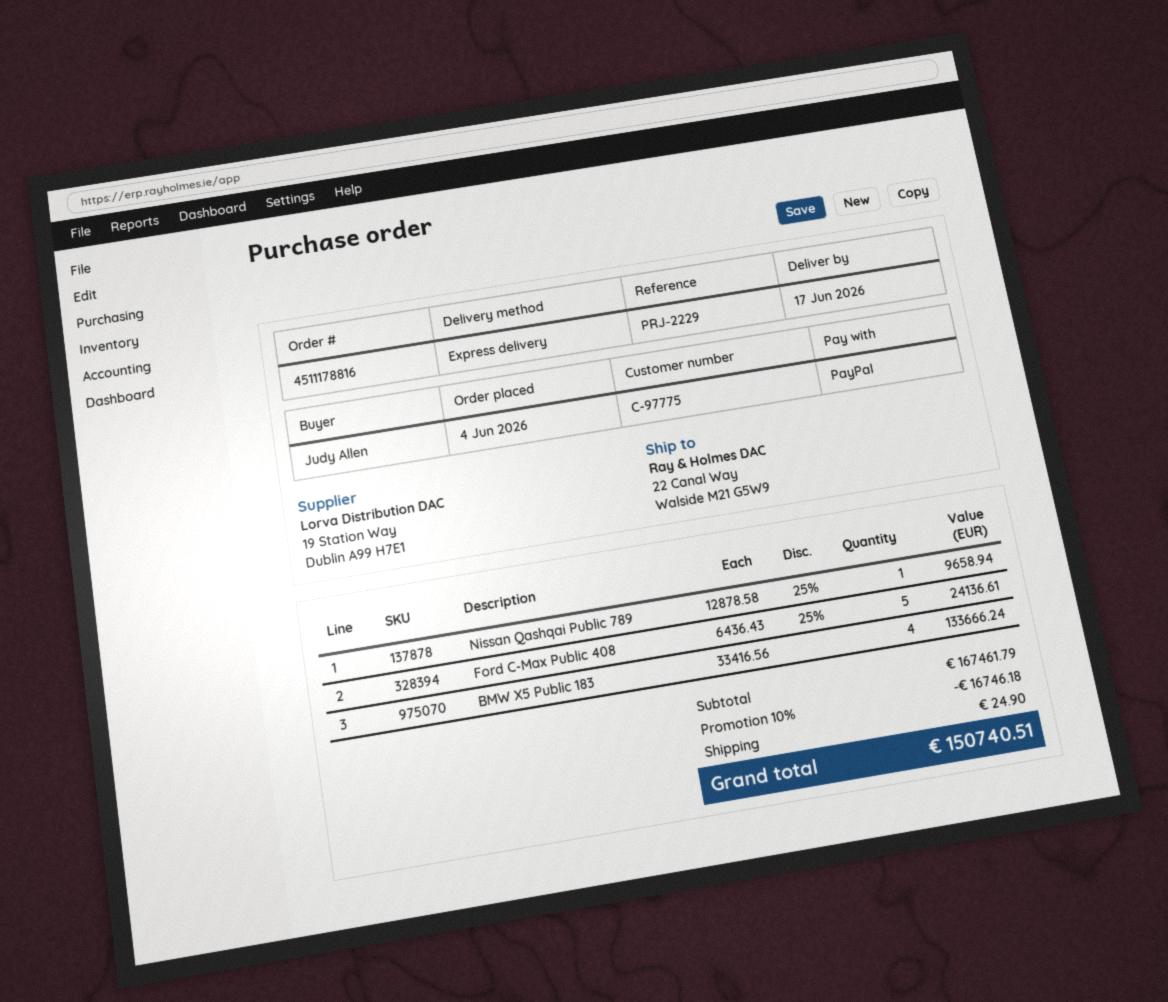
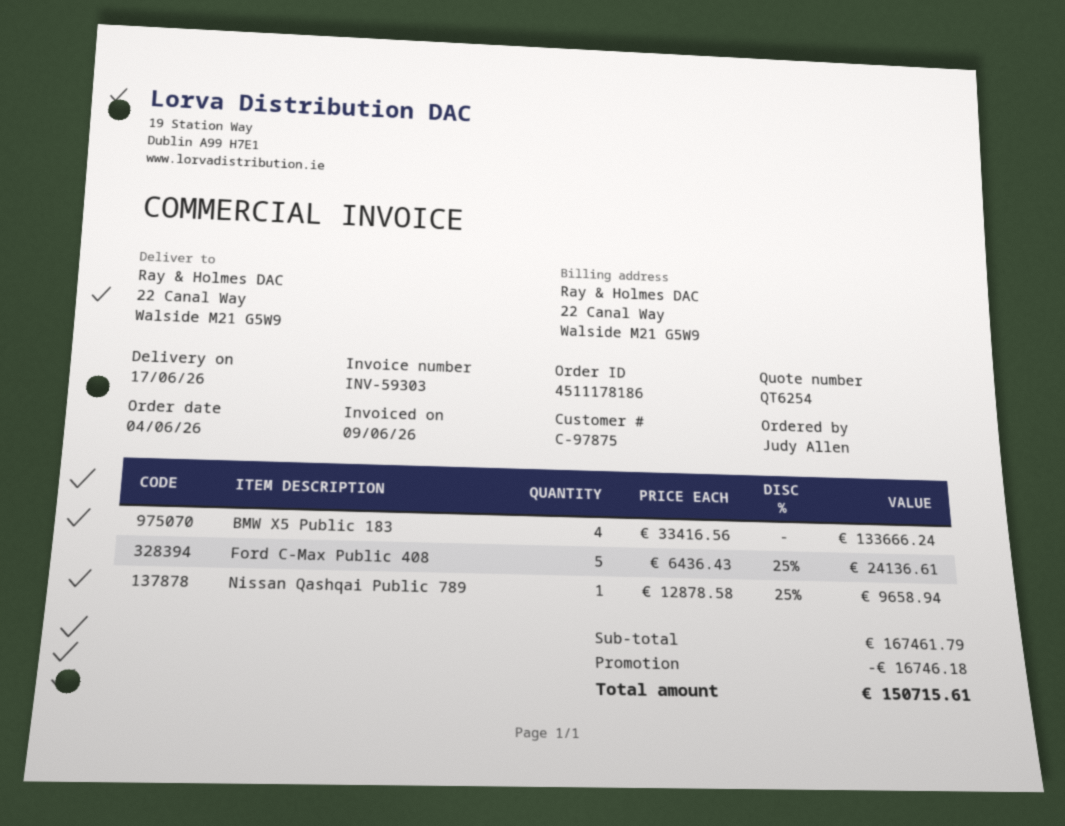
order number: 4511178816 -> 4511178186
customer number: C-97775 -> C-97875
shipping: 24.90 -> none
total: 150740.51 -> 150715.61

